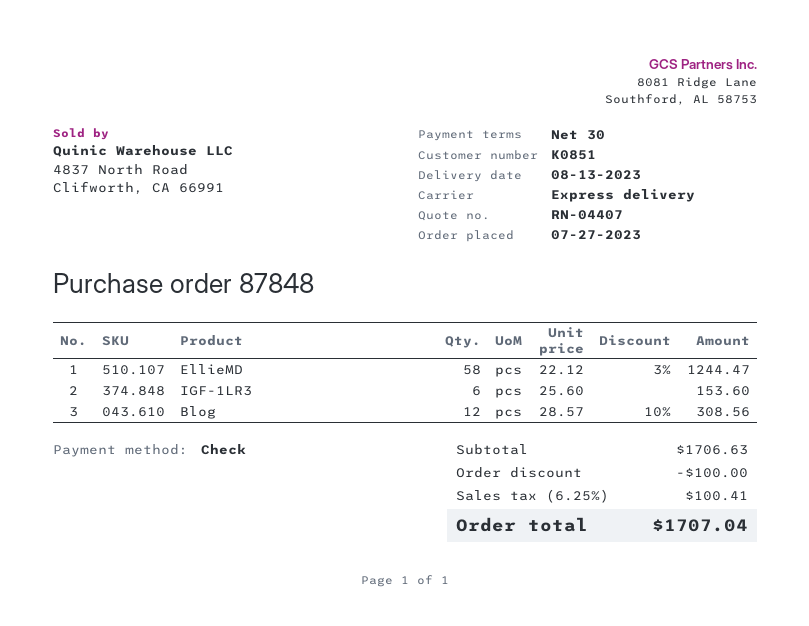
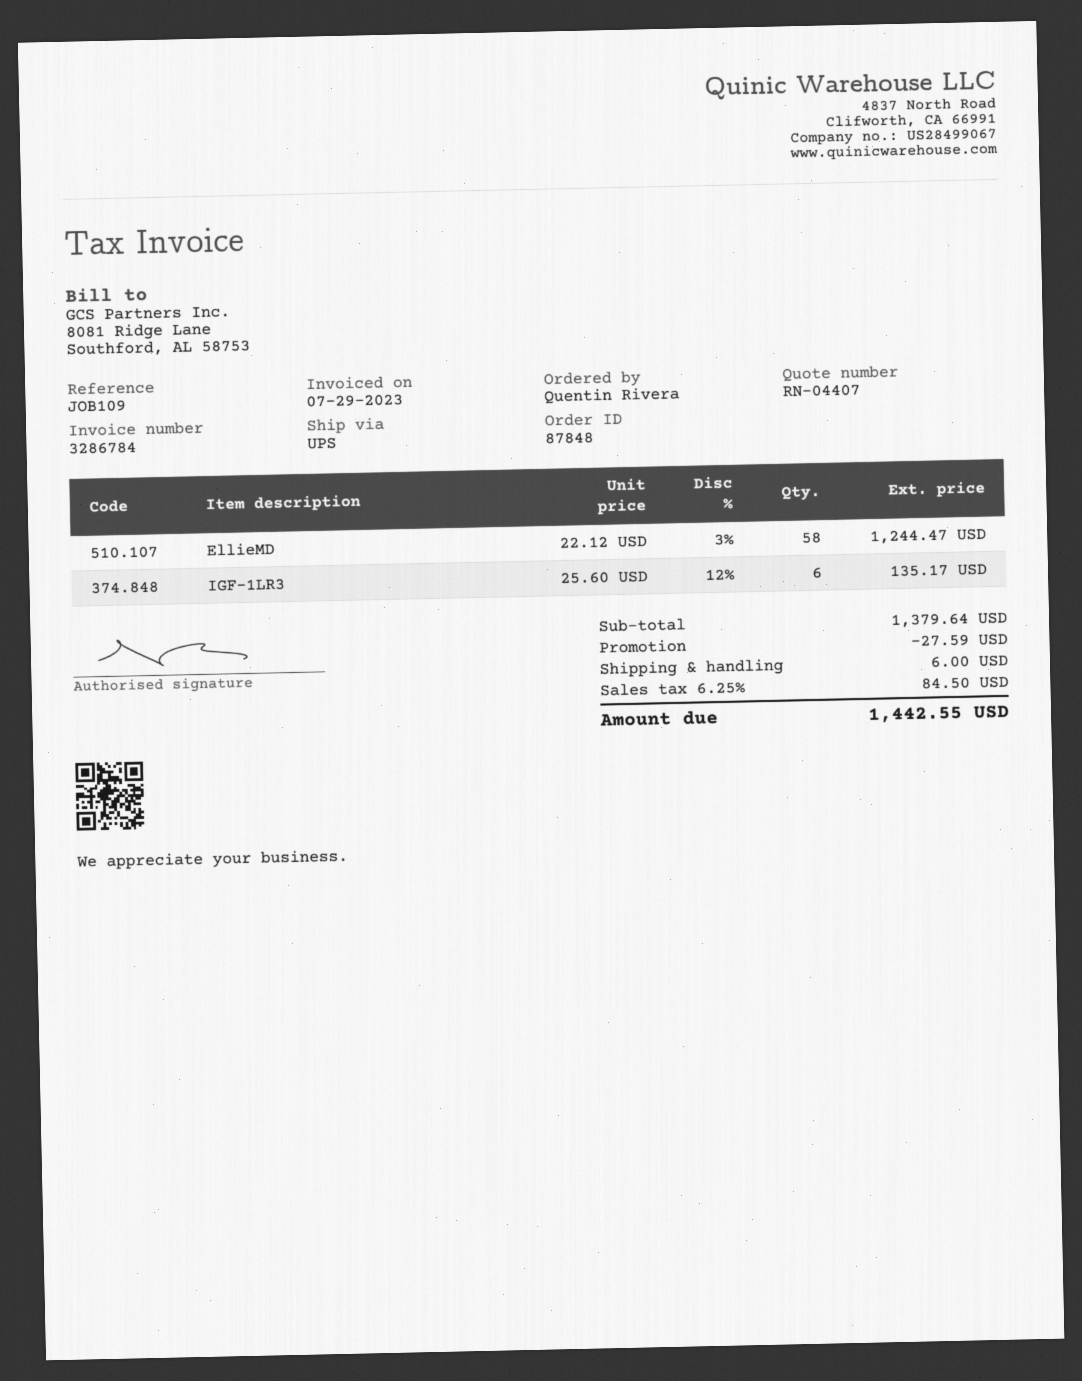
shipping method: express -> UPS
IGF-1LR3: 6 x 25.60 = 153.60 -> 6 x 25.60 - 12% = 135.17
Blog: 12 x 28.57 - 10% = 308.56 -> none
subtotal: 1706.63 -> 1379.64
discount: 100.00 -> 27.59
shipping: none -> 6.00
tax: 6.25% = 100.41 -> 6.25% = 84.50
total: 1707.04 -> 1442.55

